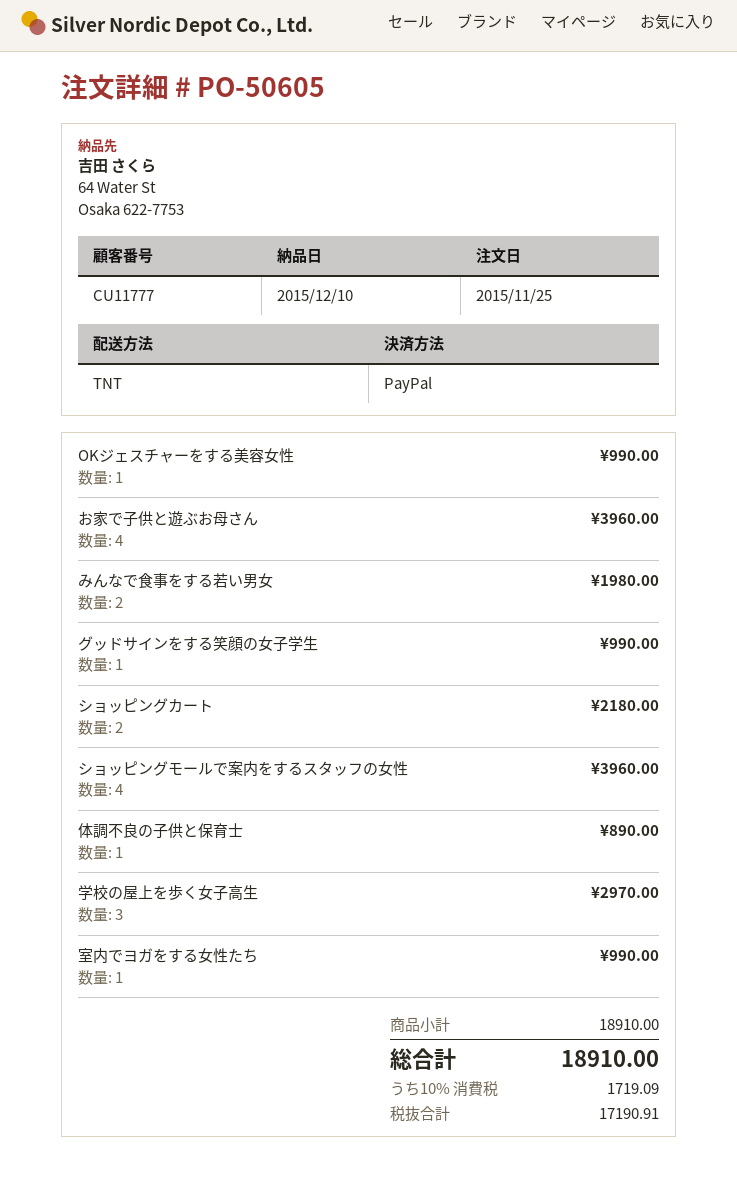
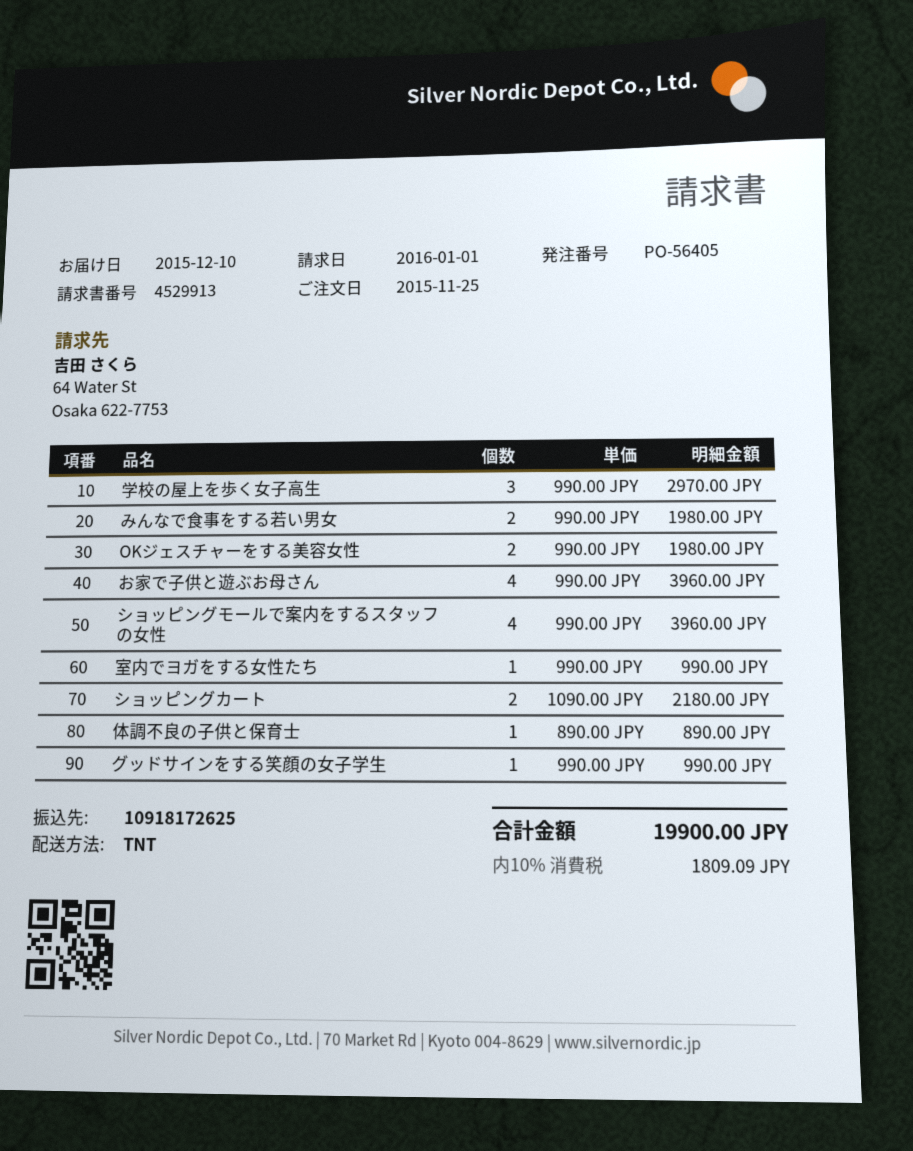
order number: PO-50605 -> PO-56405
OKジェスチャーをする美容女性: 1 for 990.00 -> 2 for 1980.00
tax: 10% = 1719.09 -> 10% = 1809.09
total: 18910.00 -> 19900.00

